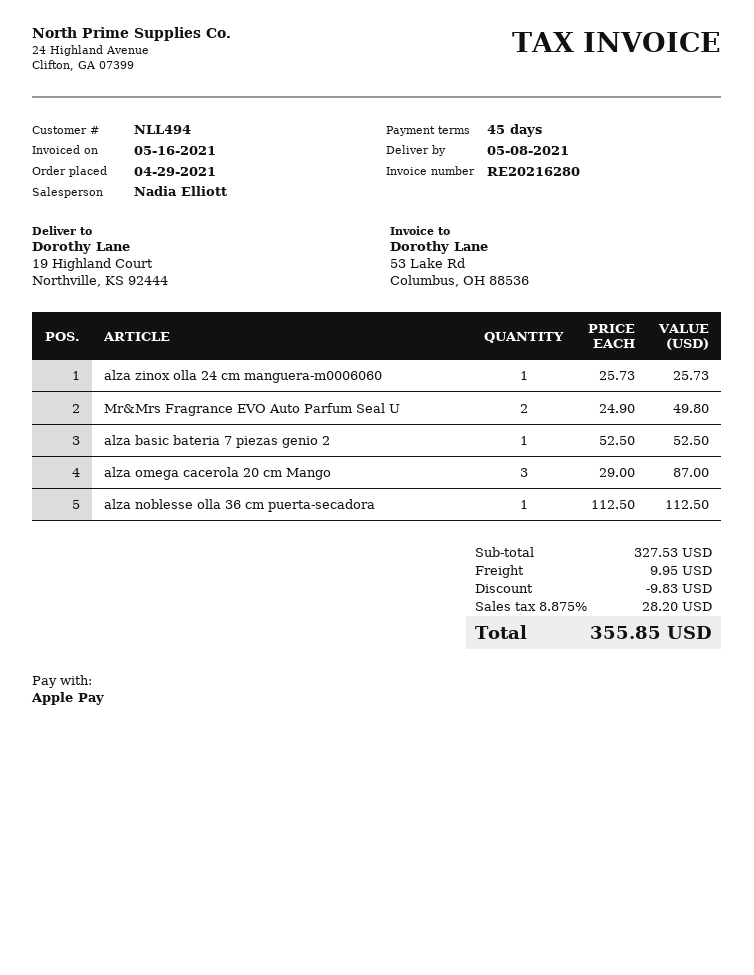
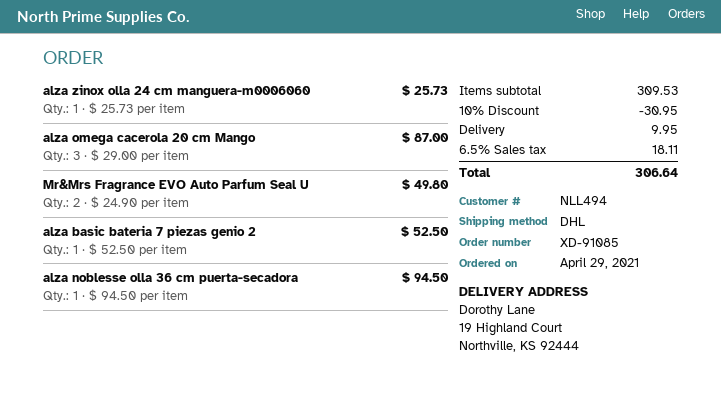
alza noblesse olla 36 cm puerta-secadora: 1 x 112.50 = 112.50 -> 1 x 94.50 = 94.50
subtotal: 327.53 -> 309.53
discount: 9.83 -> 30.95
tax: 8.875% = 28.20 -> 6.5% = 18.11
total: 355.85 -> 306.64

